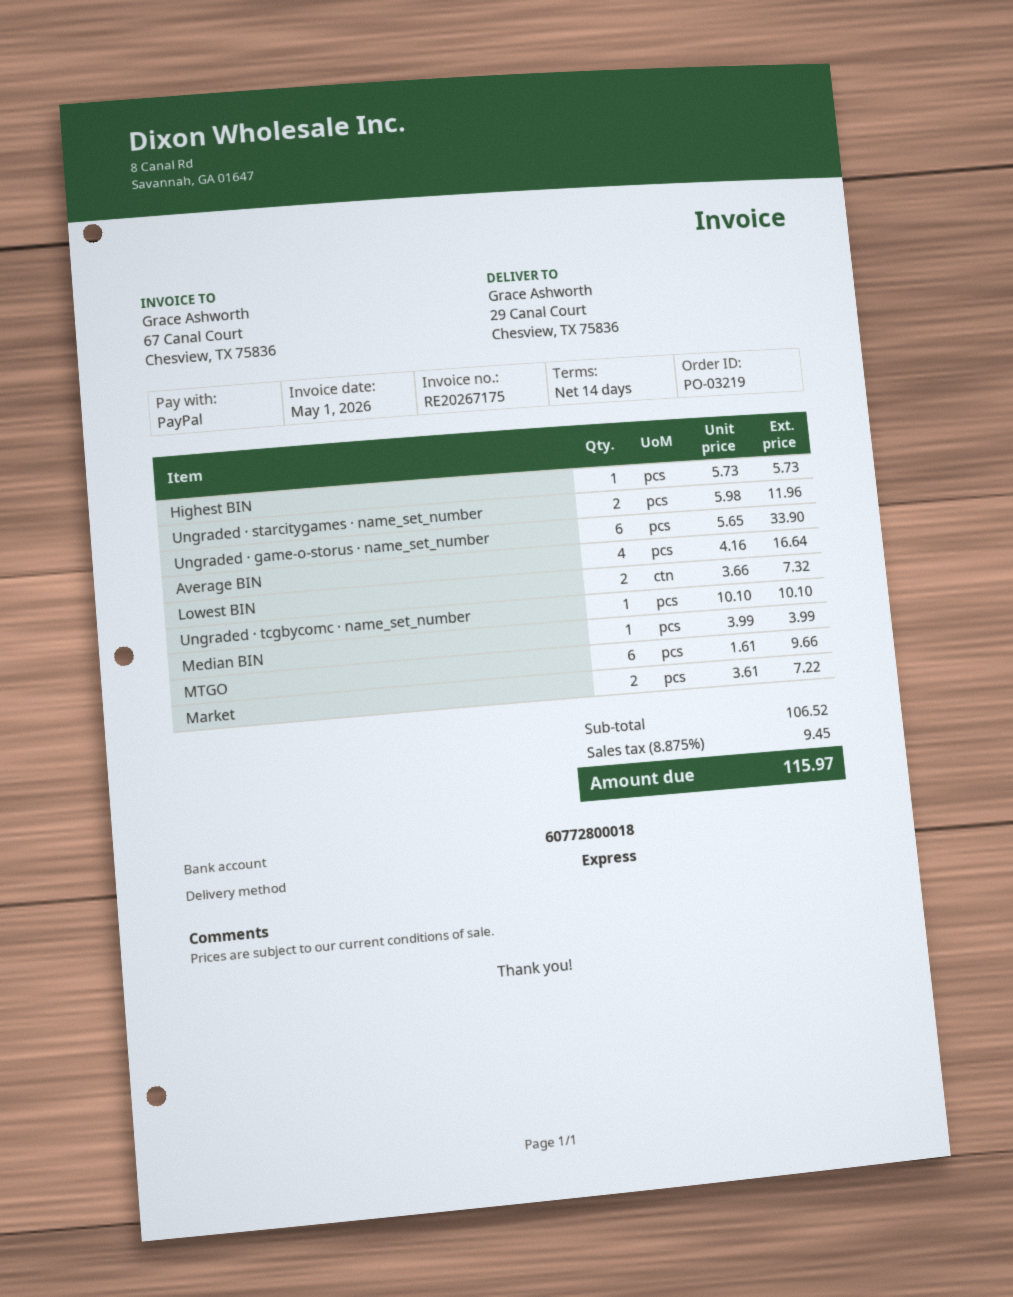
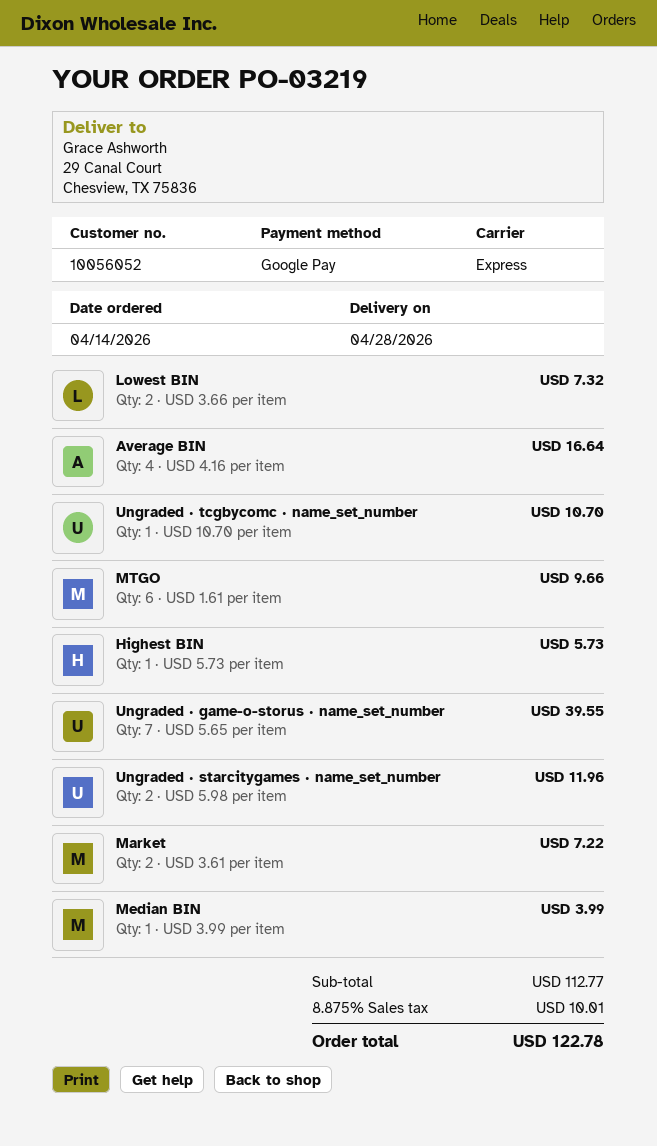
payment method: PayPal -> Google Pay
Ungraded · game-o-storus · name_set_number: 6 x 5.65 = 33.90 -> 7 x 5.65 = 39.55
Ungraded · tcgbycomc · name_set_number: 1 x 10.10 = 10.10 -> 1 x 10.70 = 10.70
subtotal: 106.52 -> 112.77
tax: 8.875% = 9.45 -> 8.875% = 10.01
total: 115.97 -> 122.78

